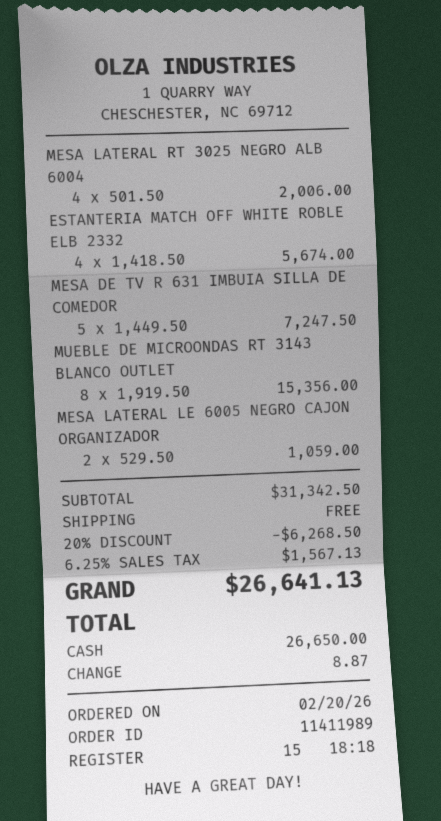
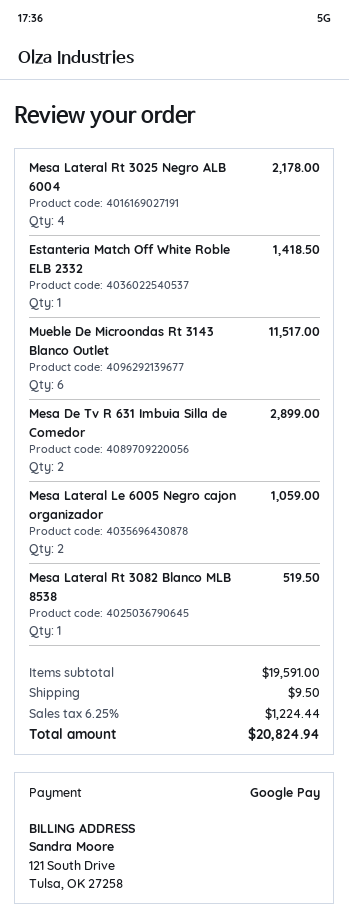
payment method: cash -> Google Pay
MESA LATERAL RT 3025 NEGRO ALB 6004: 4 for 2006.00 -> 4 for 2178.00
ESTANTERIA MATCH OFF WHITE ROBLE ELB 2332: 4 for 5674.00 -> 1 for 1418.50
MESA DE TV R 631 IMBUIA SILLA DE COMEDOR: 5 for 7247.50 -> 2 for 2899.00
MUEBLE DE MICROONDAS RT 3143 BLANCO OUTLET: 8 for 15356.00 -> 6 for 11517.00
Mesa Lateral Rt 3082 Blanco MLB 8538: none -> 1 for 519.50
subtotal: 31342.50 -> 19591.00
discount: 20% = 6268.50 -> none
shipping: 0.00 -> 9.50
tax: 6.25% = 1567.13 -> 6.25% = 1224.44
total: 26641.13 -> 20824.94

